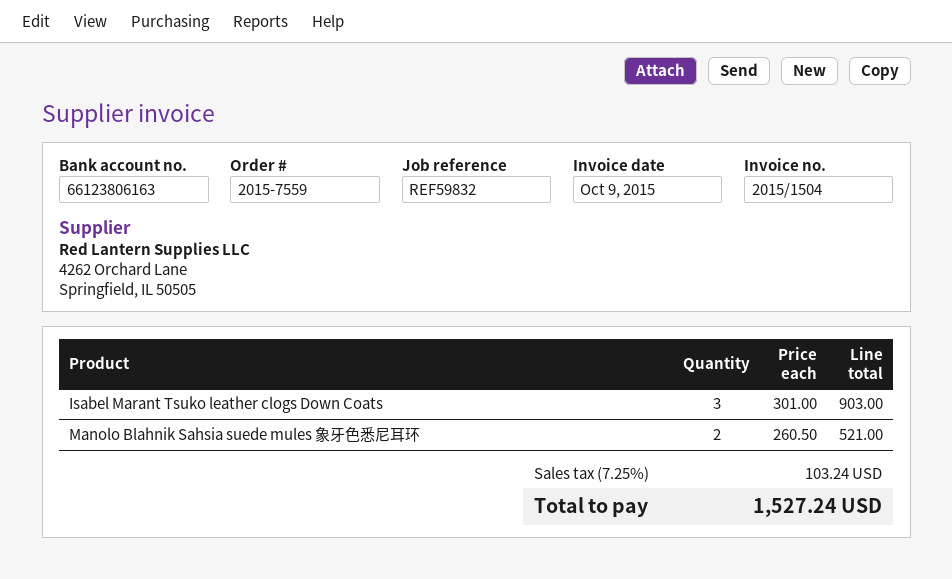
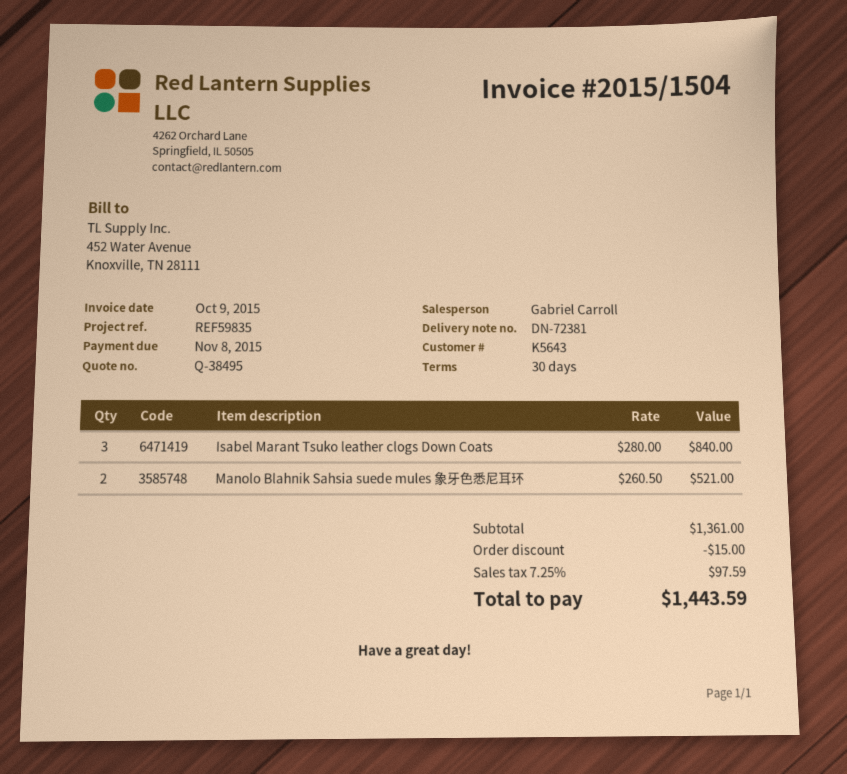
reference: REF59832 -> REF59835
Isabel Marant Tsuko leather clogs Down Coats: 3 x 301.00 = 903.00 -> 3 x 280.00 = 840.00
discount: none -> 15.00
tax: 7.25% = 103.24 -> 7.25% = 97.59
total: 1527.24 -> 1443.59

